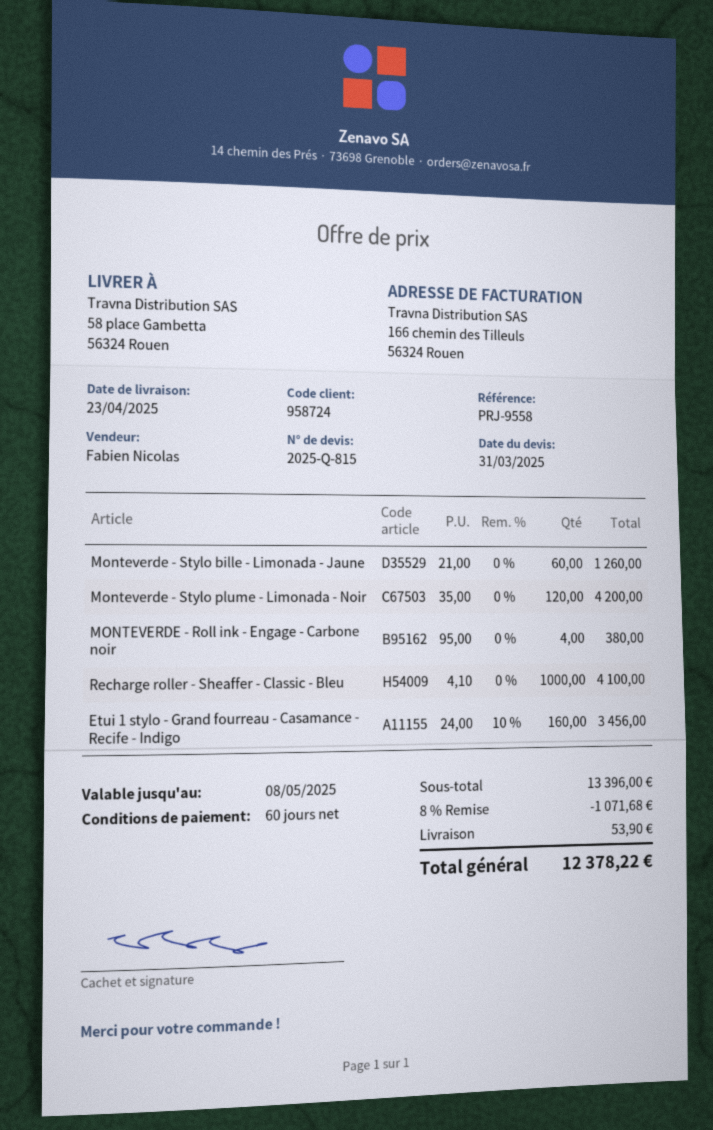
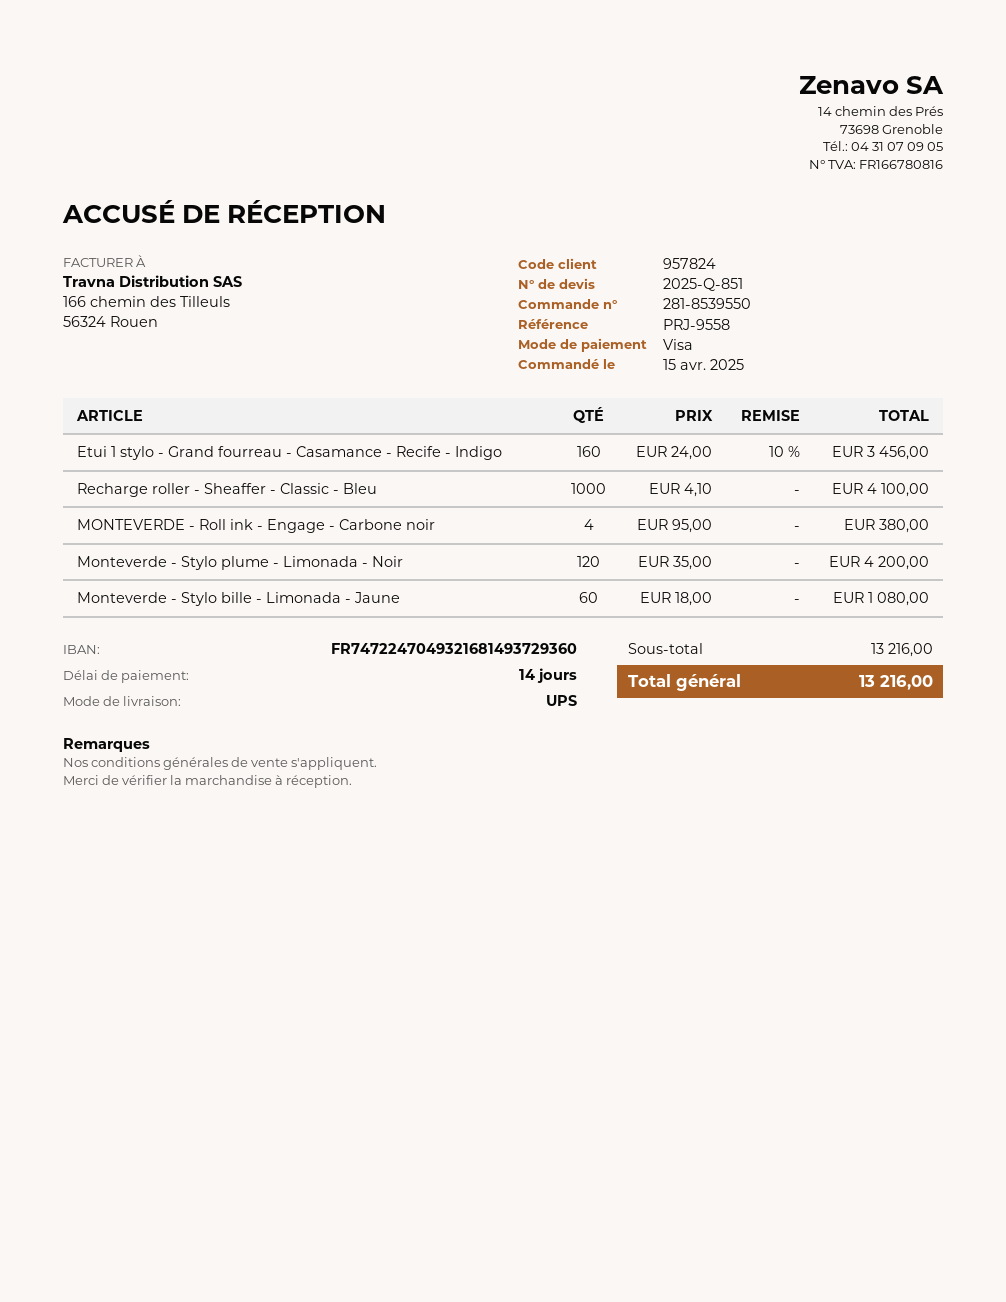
quote number: 2025-Q-815 -> 2025-Q-851
payment terms: 60 days -> 14 days
customer number: 958724 -> 957824
Monteverde - Stylo bille - Limonada - Jaune: 60 x 21.00 = 1260.00 -> 60 x 18.00 = 1080.00
subtotal: 13396.00 -> 13216.00
discount: 8% = 1071.68 -> none
shipping: 53.90 -> none
total: 12378.22 -> 13216.00

